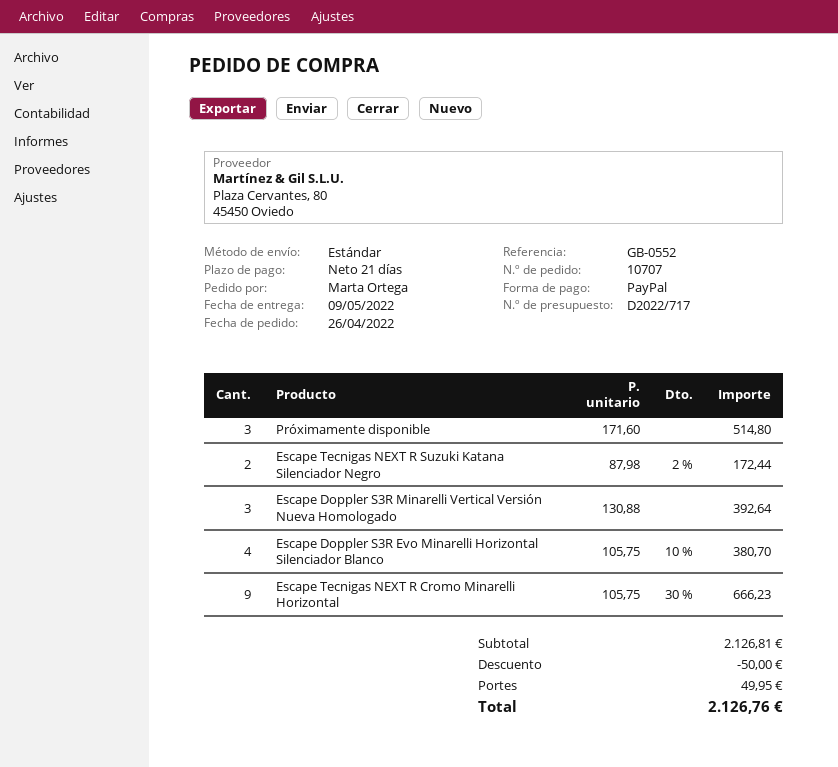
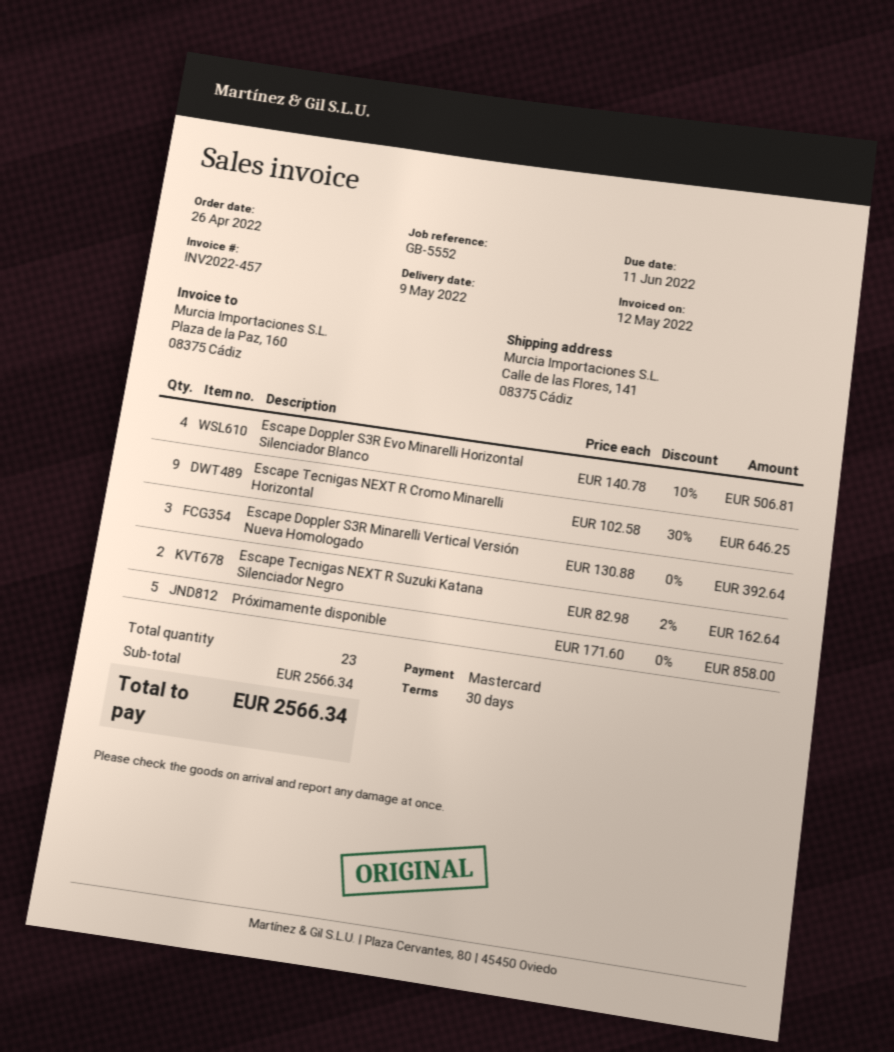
payment terms: 21 days -> 30 days
reference: GB-0552 -> GB-5552
payment method: PayPal -> Mastercard
Próximamente disponible: 3 x 171.60 = 514.80 -> 5 x 171.60 = 858.00
Escape Tecnigas NEXT R Suzuki Katana Silenciador Negro: 2 x 87.98 - 2% = 172.44 -> 2 x 82.98 - 2% = 162.64
Escape Doppler S3R Evo Minarelli Horizontal Silenciador Blanco: 4 x 105.75 - 10% = 380.70 -> 4 x 140.78 - 10% = 506.81
Escape Tecnigas NEXT R Cromo Minarelli Horizontal: 9 x 105.75 - 30% = 666.23 -> 9 x 102.58 - 30% = 646.25
subtotal: 2126.81 -> 2566.34
discount: 50.00 -> none
shipping: 49.95 -> none
total: 2126.76 -> 2566.34

